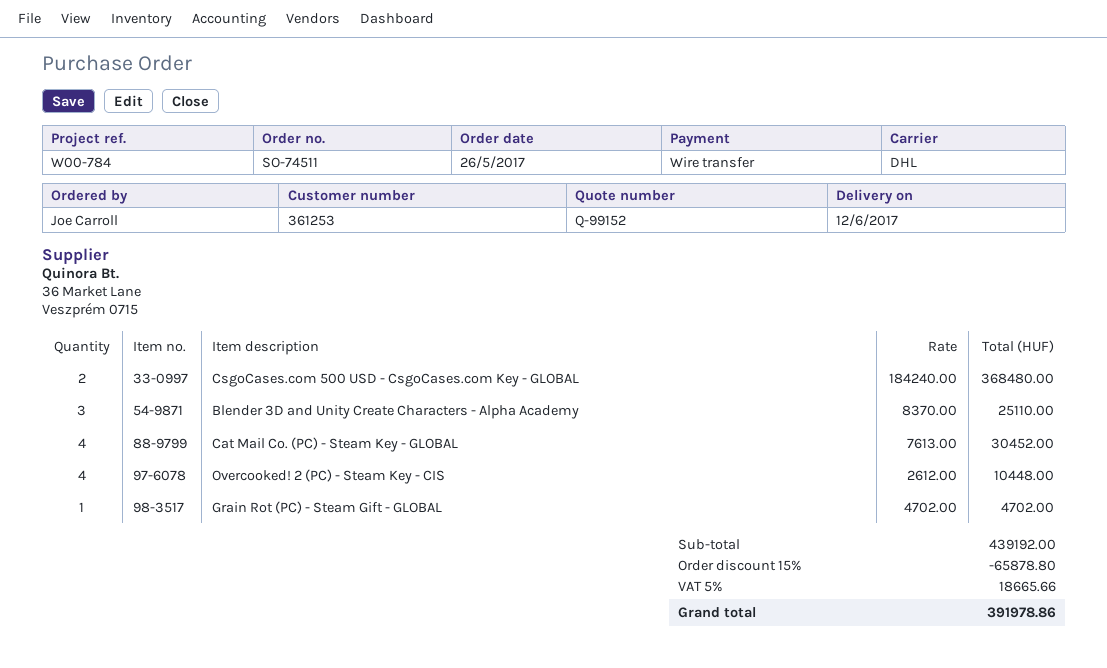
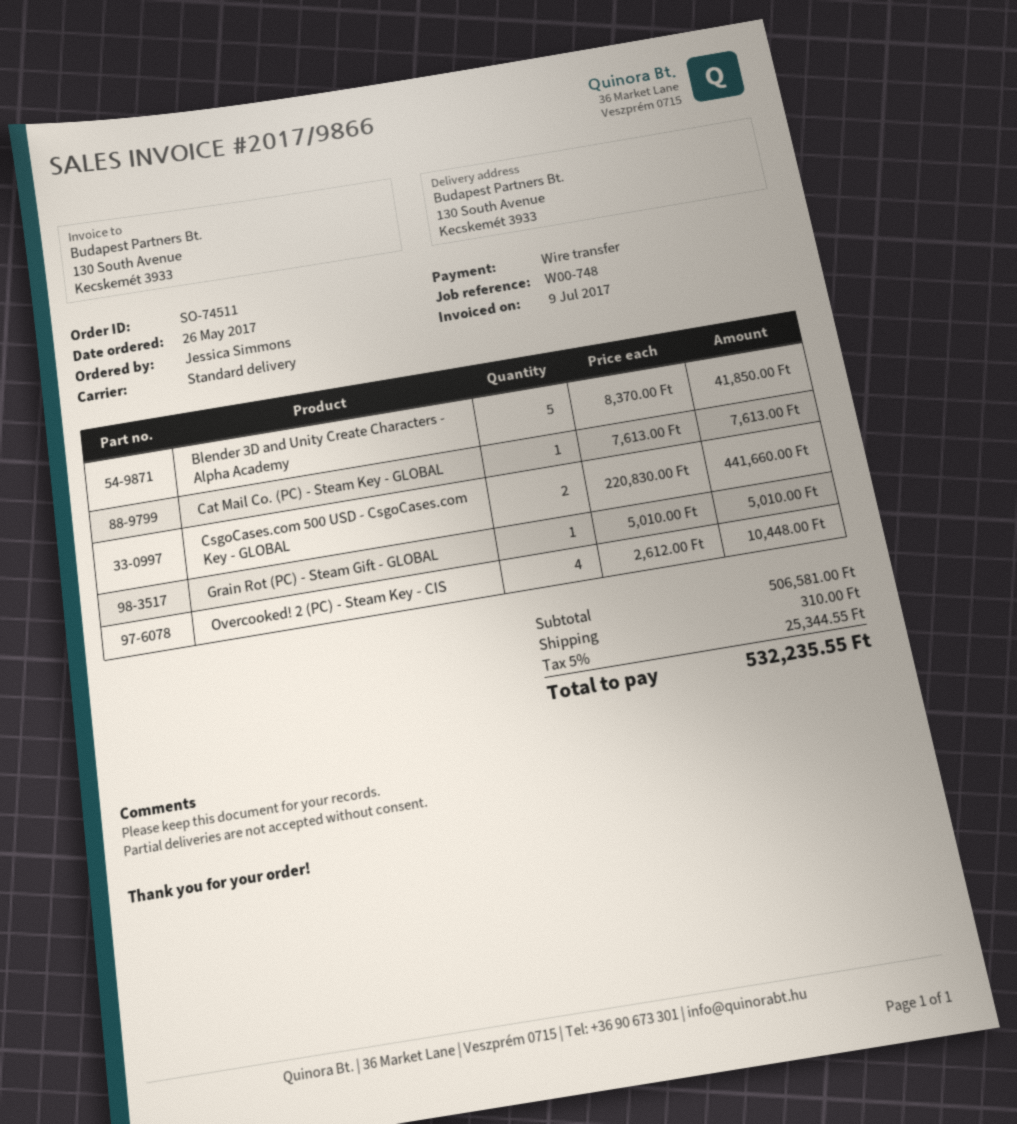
reference: W00-784 -> W00-748
ordered by: Joe Carroll -> Jessica Simmons
shipping method: DHL -> standard
CsgoCases.com 500 USD - CsgoCases.com Key - GLOBAL: 2 x 184240.00 = 368480.00 -> 2 x 220830.00 = 441660.00
Blender 3D and Unity Create Characters - Alpha Academy: 3 x 8370.00 = 25110.00 -> 5 x 8370.00 = 41850.00
Cat Mail Co. (PC) - Steam Key - GLOBAL: 4 x 7613.00 = 30452.00 -> 1 x 7613.00 = 7613.00
Grain Rot (PC) - Steam Gift - GLOBAL: 1 x 4702.00 = 4702.00 -> 1 x 5010.00 = 5010.00
subtotal: 439192.00 -> 506581.00
discount: 15% = 65878.80 -> none
shipping: none -> 310.00
tax: 5% = 18665.66 -> 5% = 25344.55
total: 391978.86 -> 532235.55

